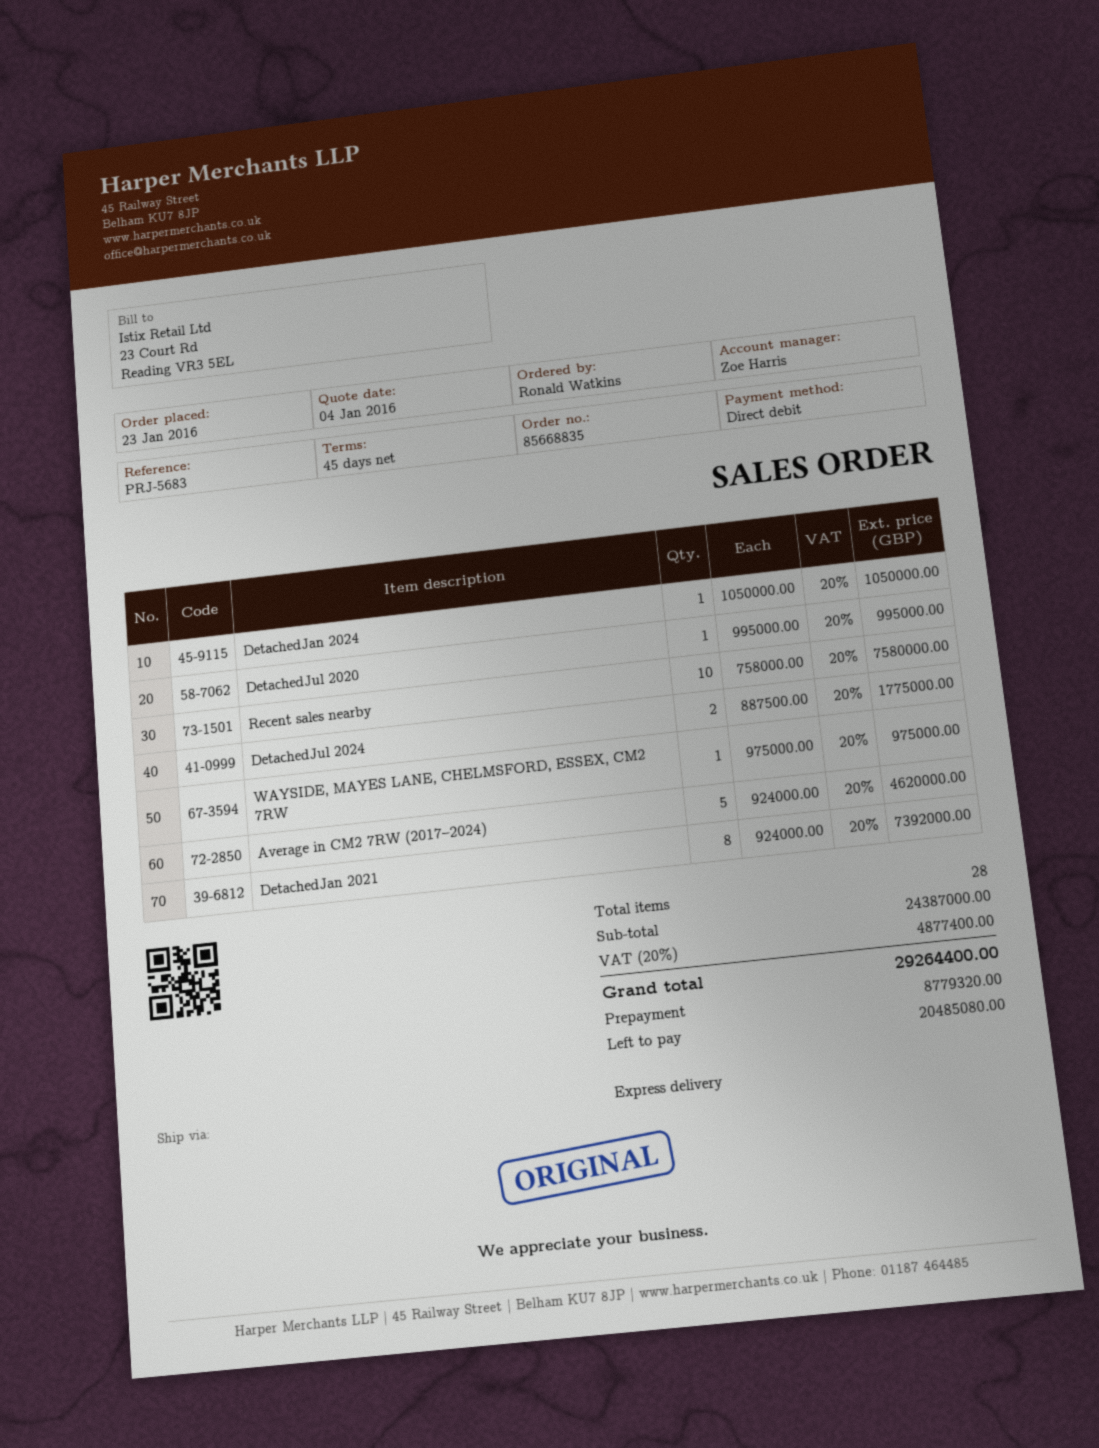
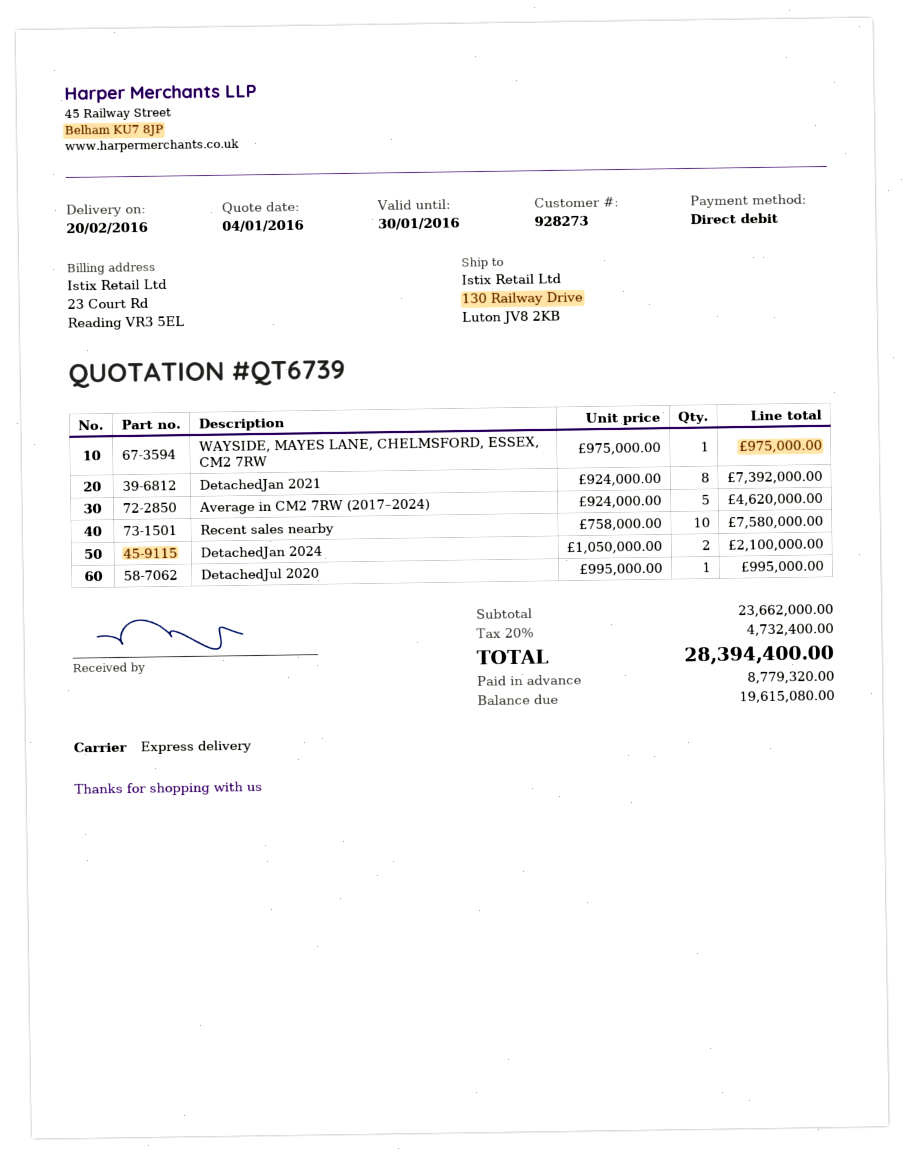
DetachedJan 2024: 1 x 1050000.00 = 1050000.00 -> 2 x 1050000.00 = 2100000.00
DetachedJul 2024: 2 x 887500.00 = 1775000.00 -> none
subtotal: 24387000.00 -> 23662000.00
tax: 20% = 4877400.00 -> 20% = 4732400.00
total: 29264400.00 -> 28394400.00
balance: 20485080.00 -> 19615080.00

